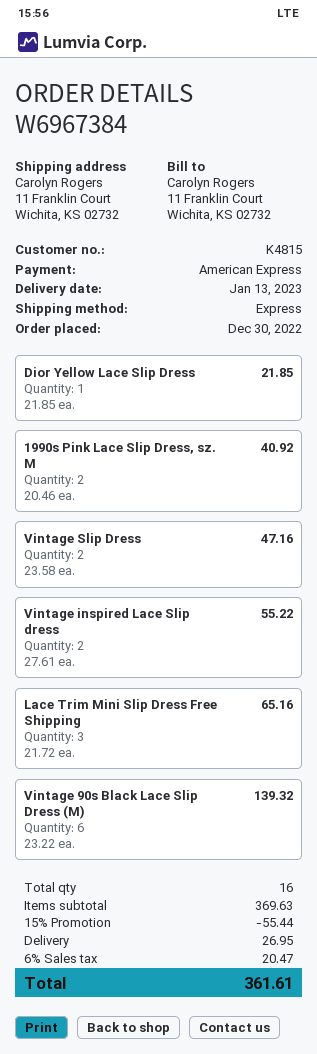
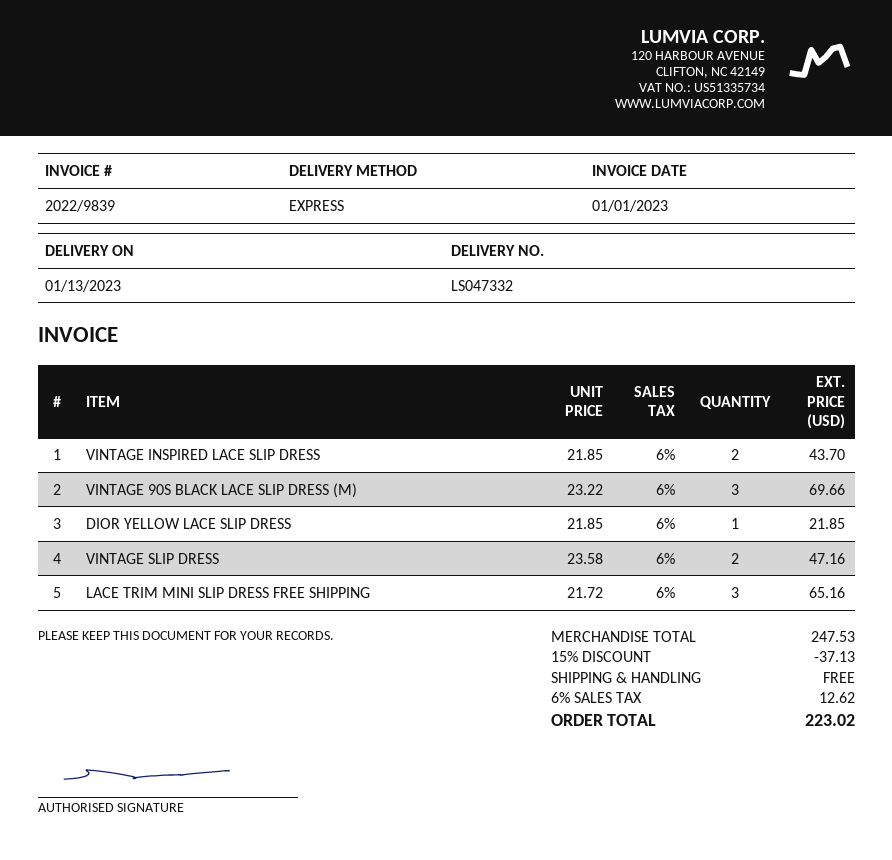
1990s Pink Lace Slip Dress, sz. M: 2 x 20.46 = 40.92 -> none
Vintage inspired Lace Slip dress: 2 x 27.61 = 55.22 -> 2 x 21.85 = 43.70
Vintage 90s Black Lace Slip Dress (M): 6 x 23.22 = 139.32 -> 3 x 23.22 = 69.66
subtotal: 369.63 -> 247.53
discount: 15% = 55.44 -> 15% = 37.13
shipping: 26.95 -> 0.00
tax: 6% = 20.47 -> 6% = 12.62
total: 361.61 -> 223.02

